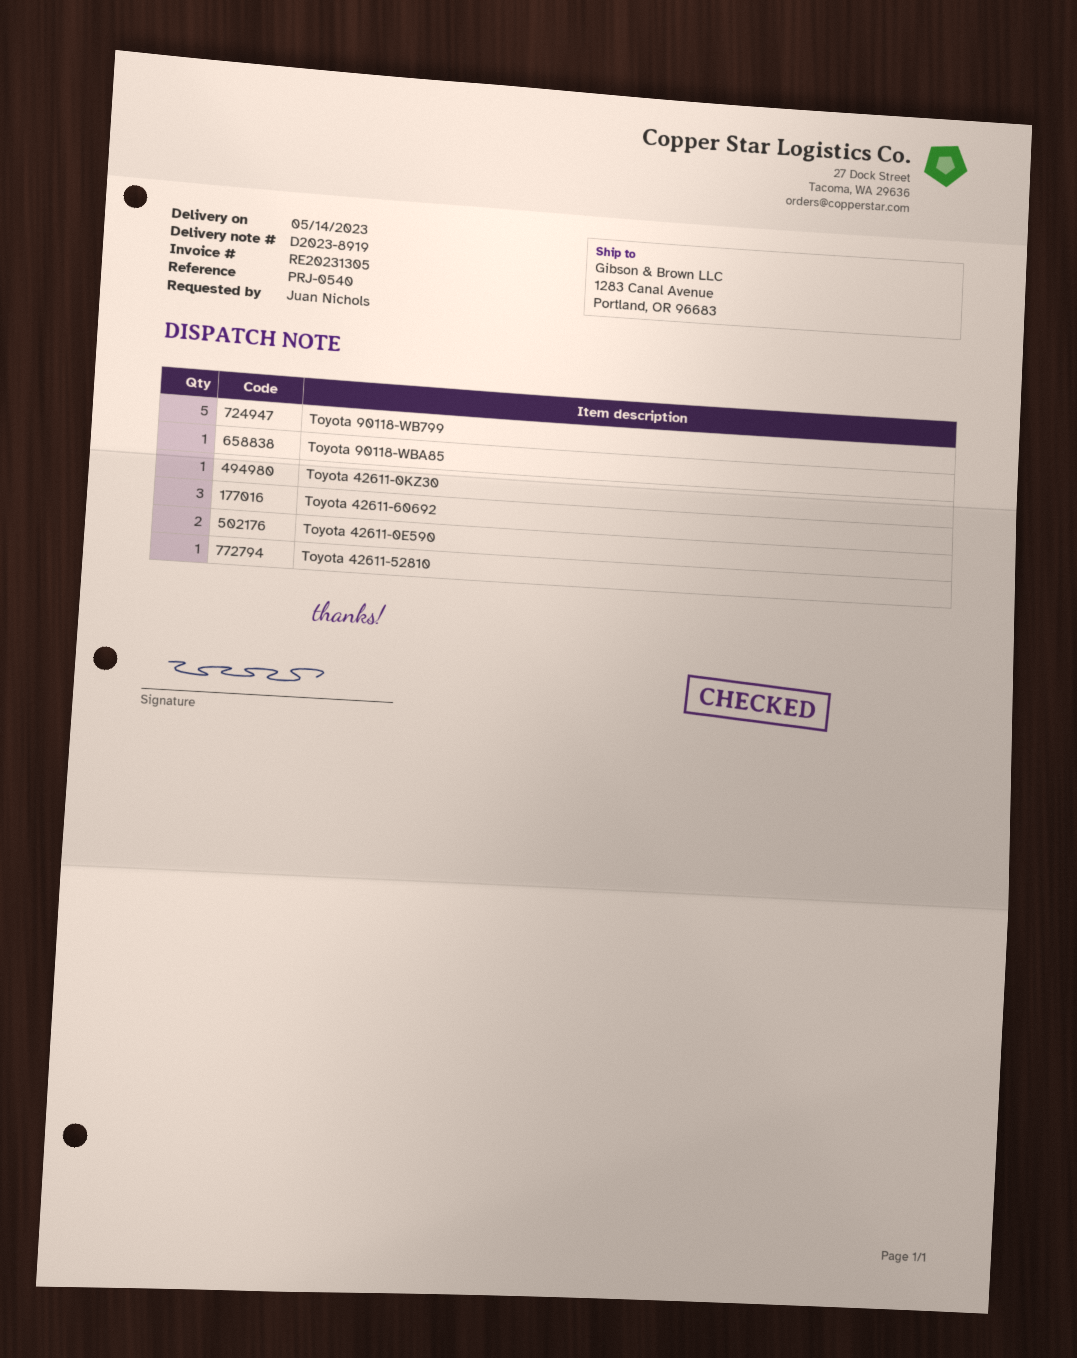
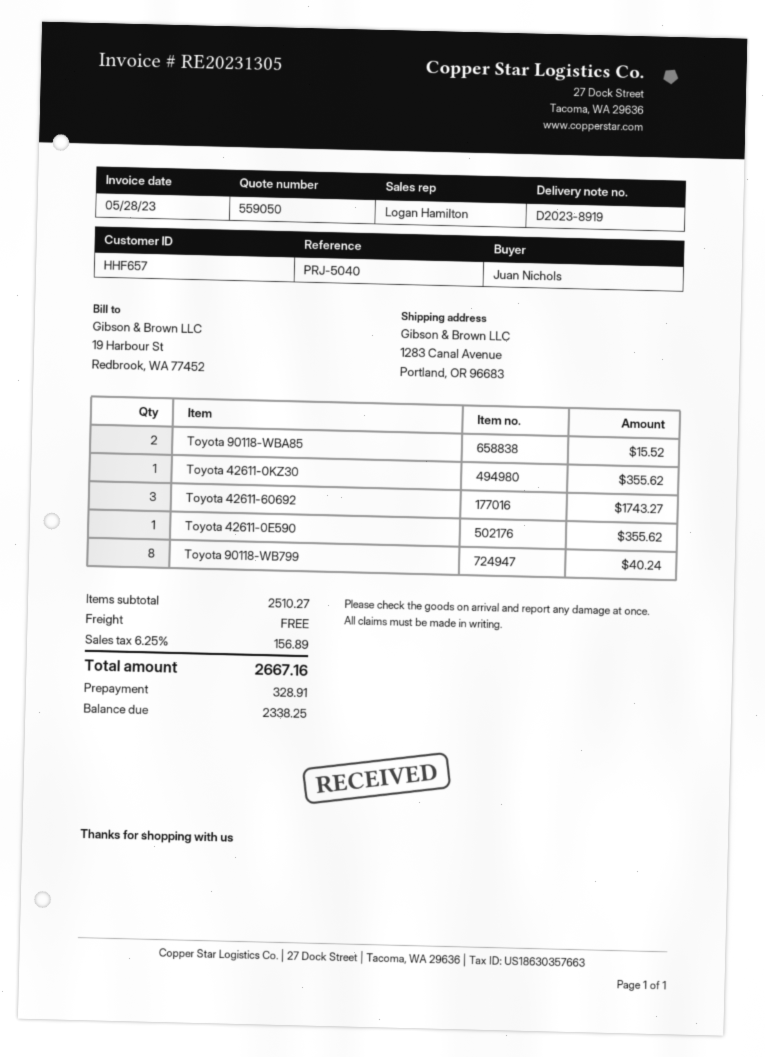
reference: PRJ-0540 -> PRJ-5040
Toyota 90118-WB799: 5 -> 8
Toyota 90118-WBA85: 1 -> 2
Toyota 42611-0E590: 2 -> 1
Toyota 42611-52810: 1 -> none

